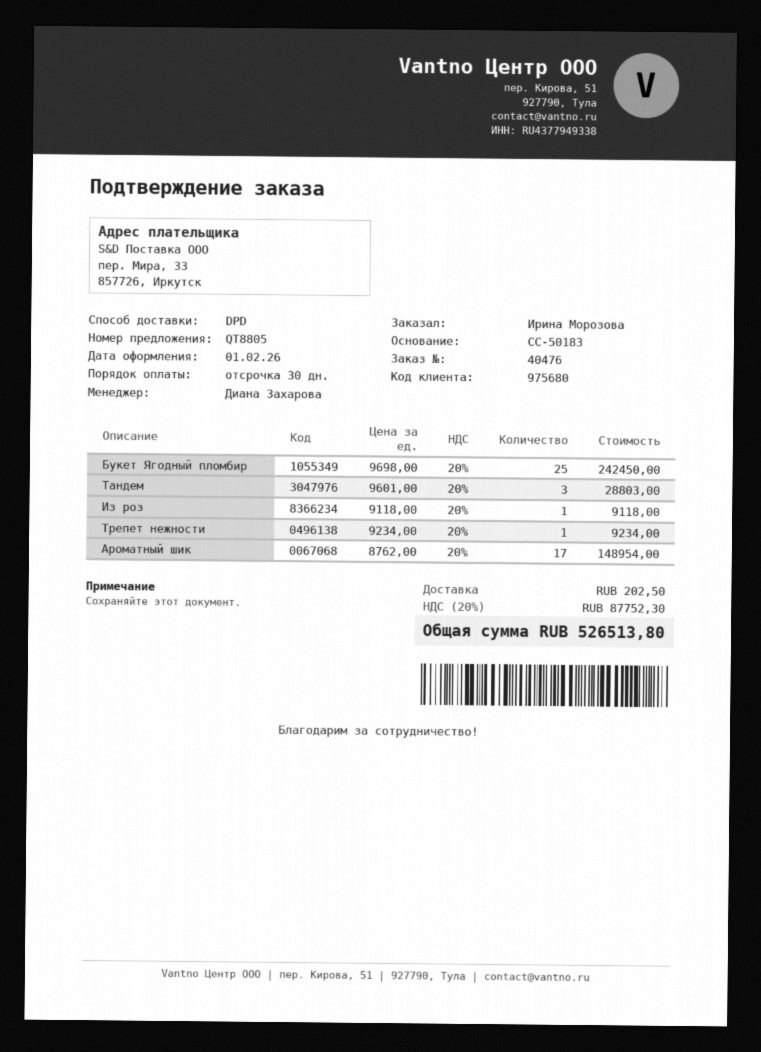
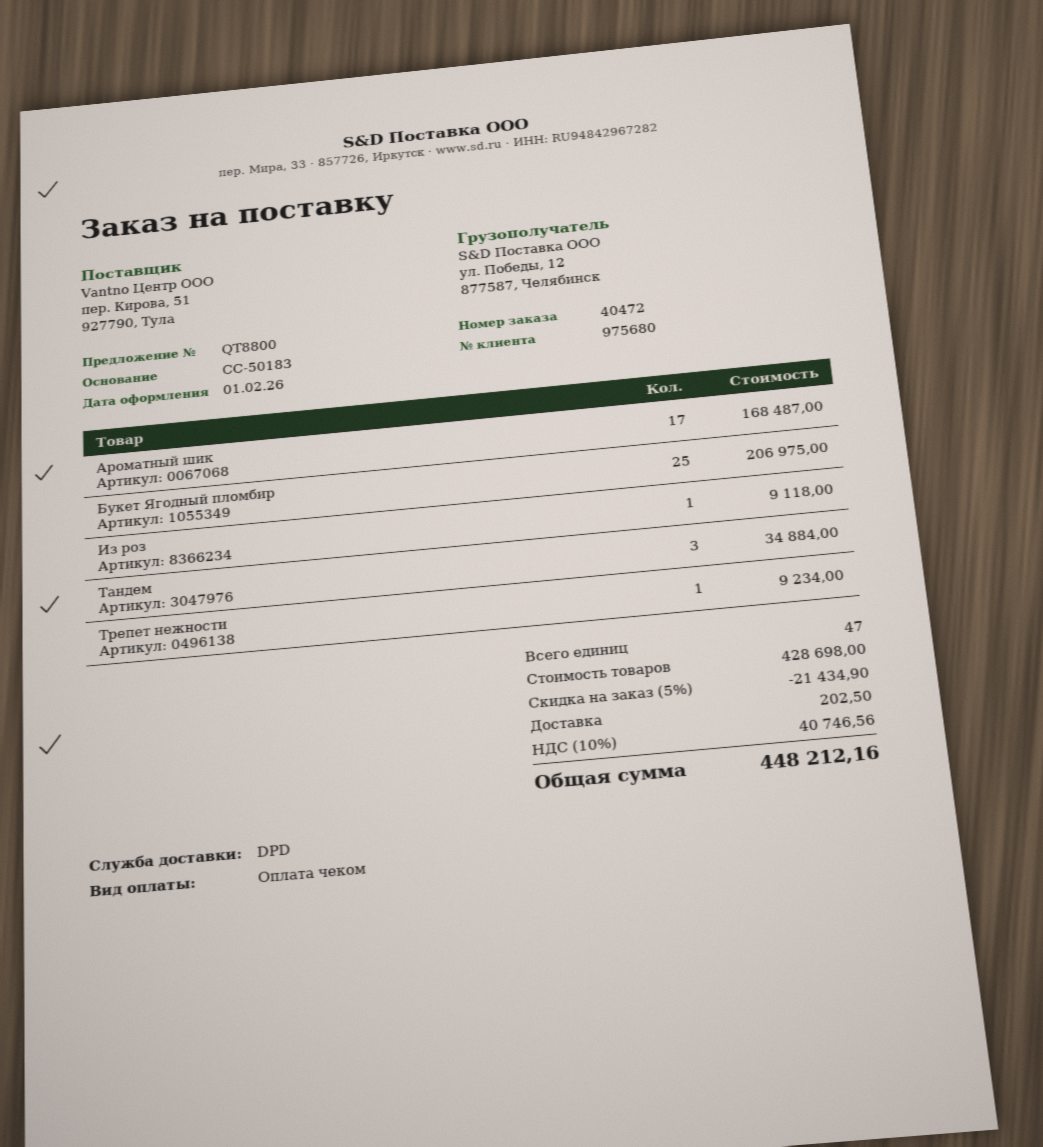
quote number: QT8805 -> QT8800
order number: 40476 -> 40472
Букет Ягодный пломбир: 25 for 242450.00 -> 25 for 206975.00
Тандем: 3 for 28803.00 -> 3 for 34884.00
Ароматный шик: 17 for 148954.00 -> 17 for 168487.00
discount: none -> 5% = 21434.90
tax: 20% = 87752.30 -> 10% = 40746.56
total: 526513.80 -> 448212.16

